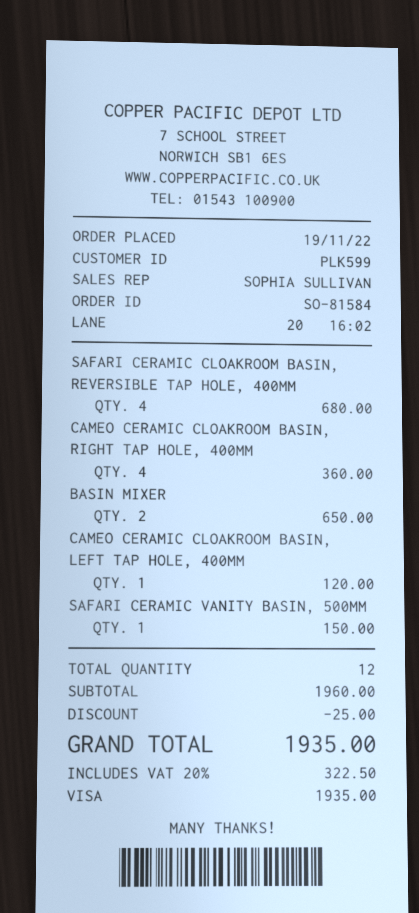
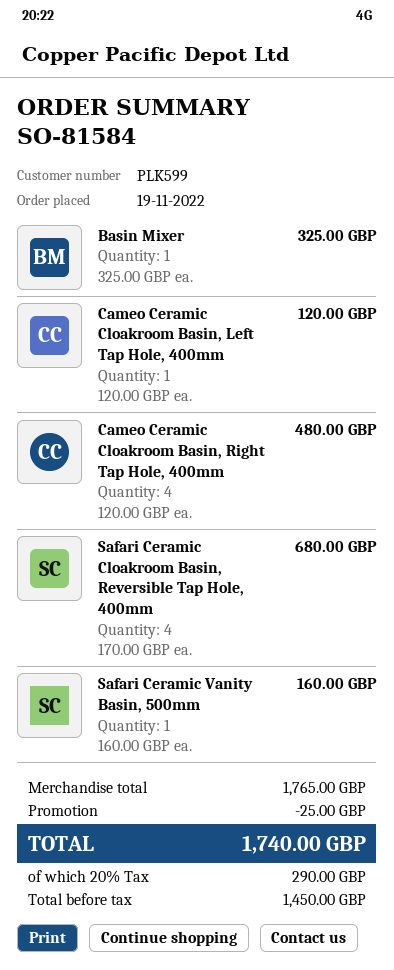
CAMEO CERAMIC CLOAKROOM BASIN, RIGHT TAP HOLE, 400MM: 4 for 360.00 -> 4 for 480.00
BASIN MIXER: 2 for 650.00 -> 1 for 325.00
SAFARI CERAMIC VANITY BASIN, 500MM: 1 for 150.00 -> 1 for 160.00
subtotal: 1960.00 -> 1765.00
tax: 20% = 322.50 -> 20% = 290.00
total: 1935.00 -> 1740.00

